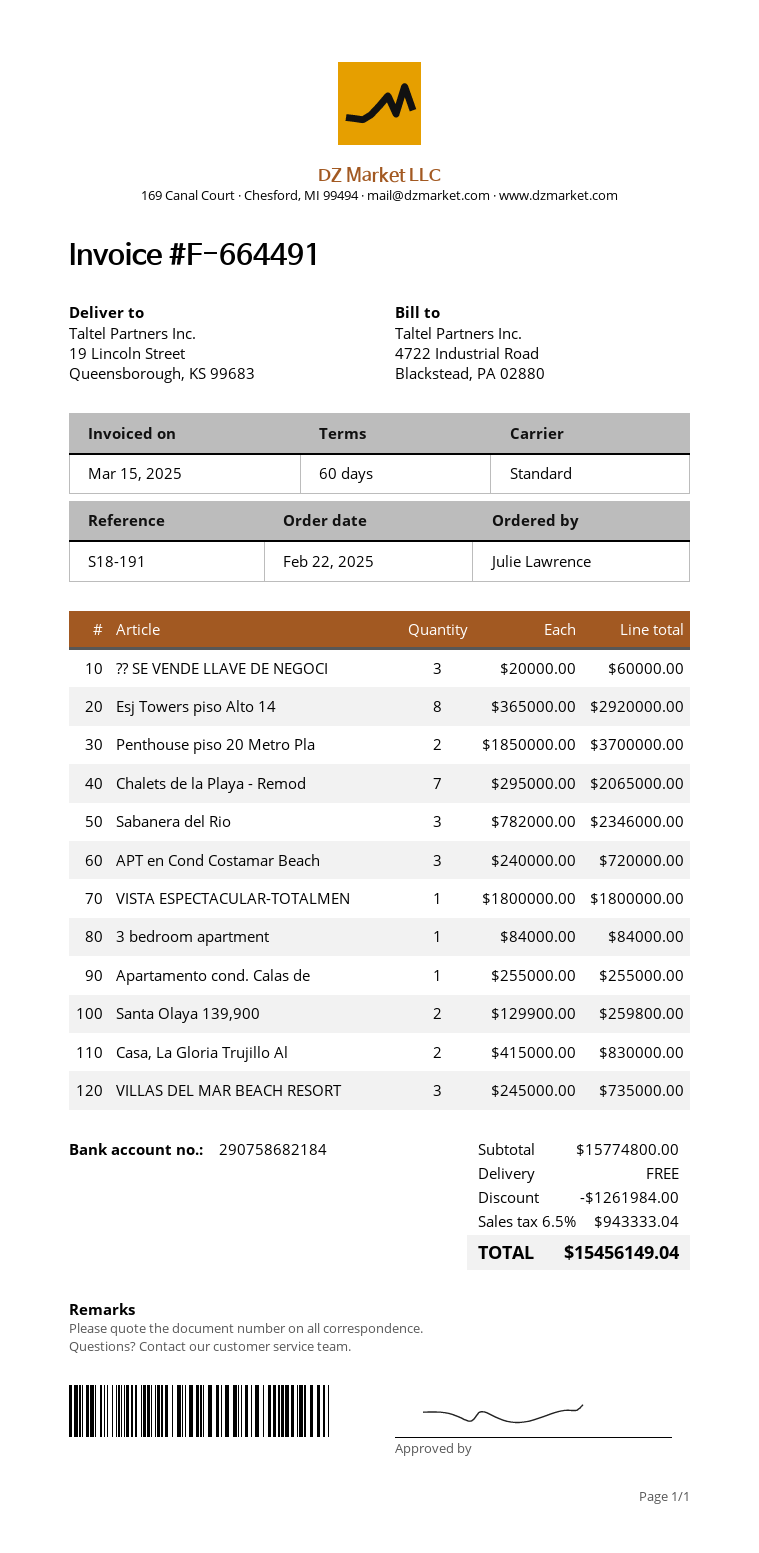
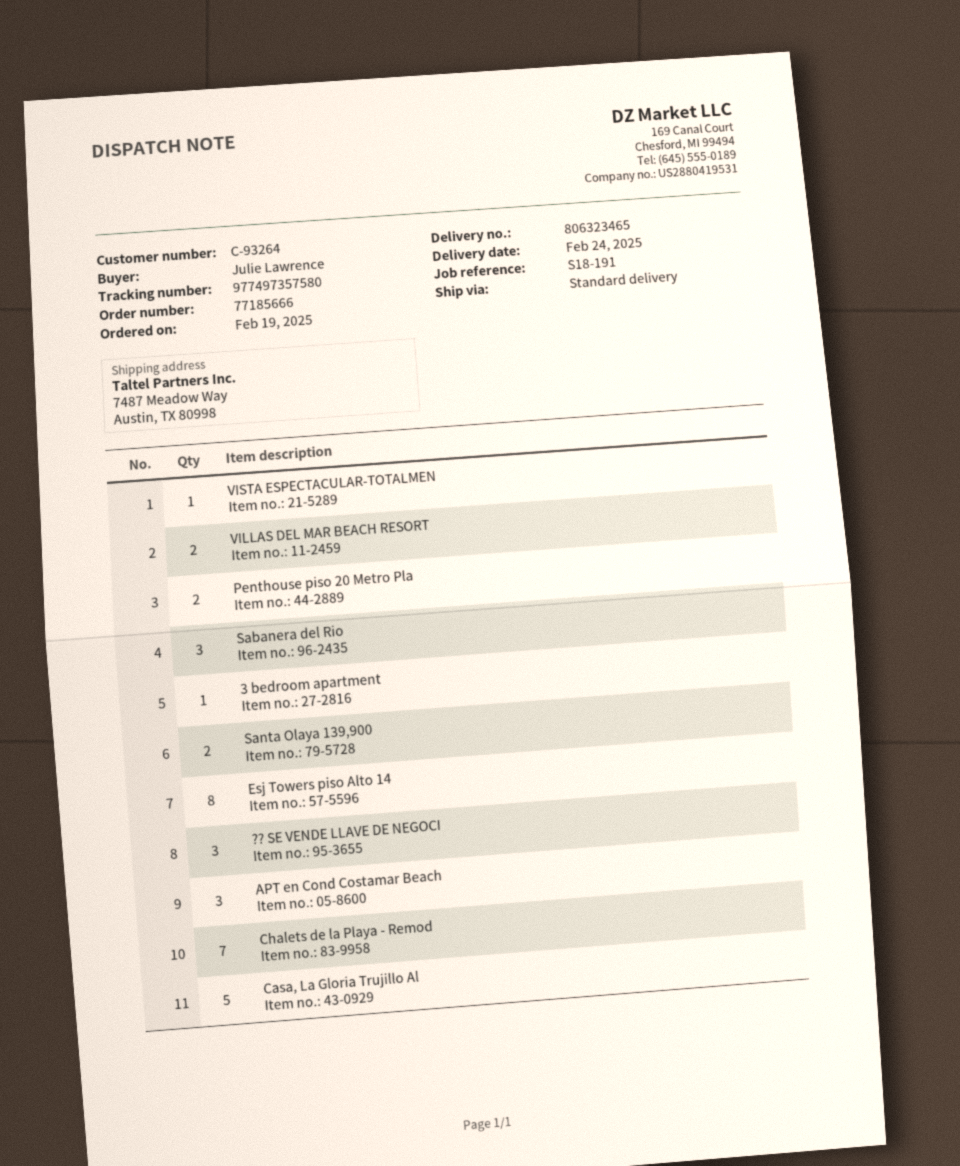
order date: 2025-02-22 -> 2025-02-19
ship to: 19 Lincoln Street, Queensborough, KS 99683 -> 7487 Meadow Way, Austin, TX 80998
Apartamento cond. Calas de: 1 -> none
Casa, La Gloria Trujillo Al: 2 -> 5
VILLAS DEL MAR BEACH RESORT: 3 -> 2

